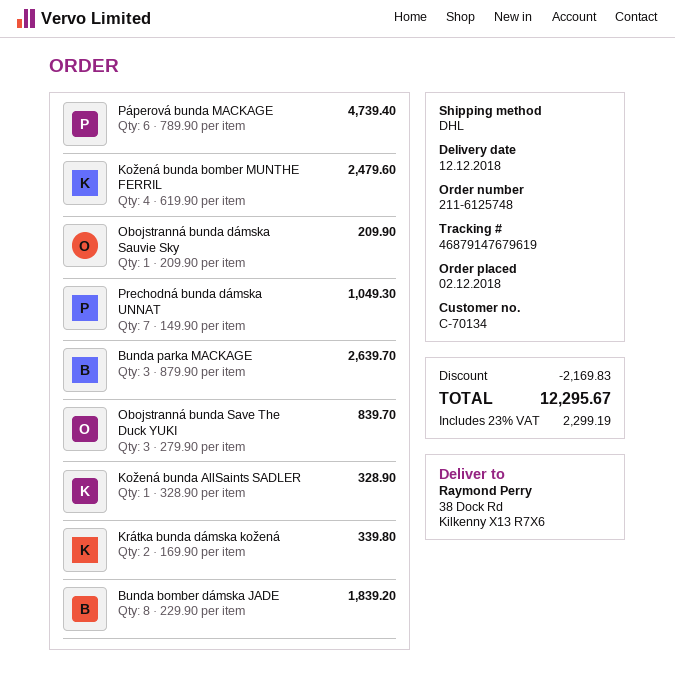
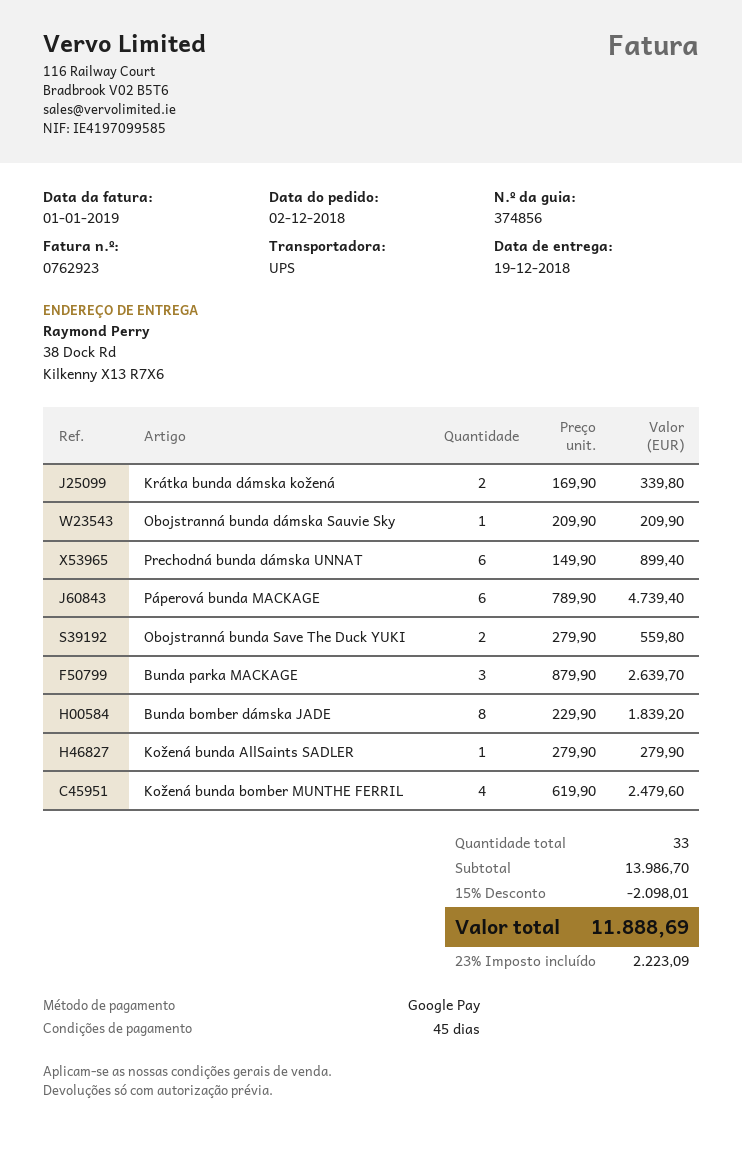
delivery date: 2018-12-12 -> 2018-12-19
shipping method: DHL -> UPS
Prechodná bunda dámska UNNAT: 7 x 149.90 = 1049.30 -> 6 x 149.90 = 899.40
Obojstranná bunda Save The Duck YUKI: 3 x 279.90 = 839.70 -> 2 x 279.90 = 559.80
Kožená bunda AllSaints SADLER: 1 x 328.90 = 328.90 -> 1 x 279.90 = 279.90
discount: 2169.83 -> 2098.01
tax: 23% = 2299.19 -> 23% = 2223.09
total: 12295.67 -> 11888.69

